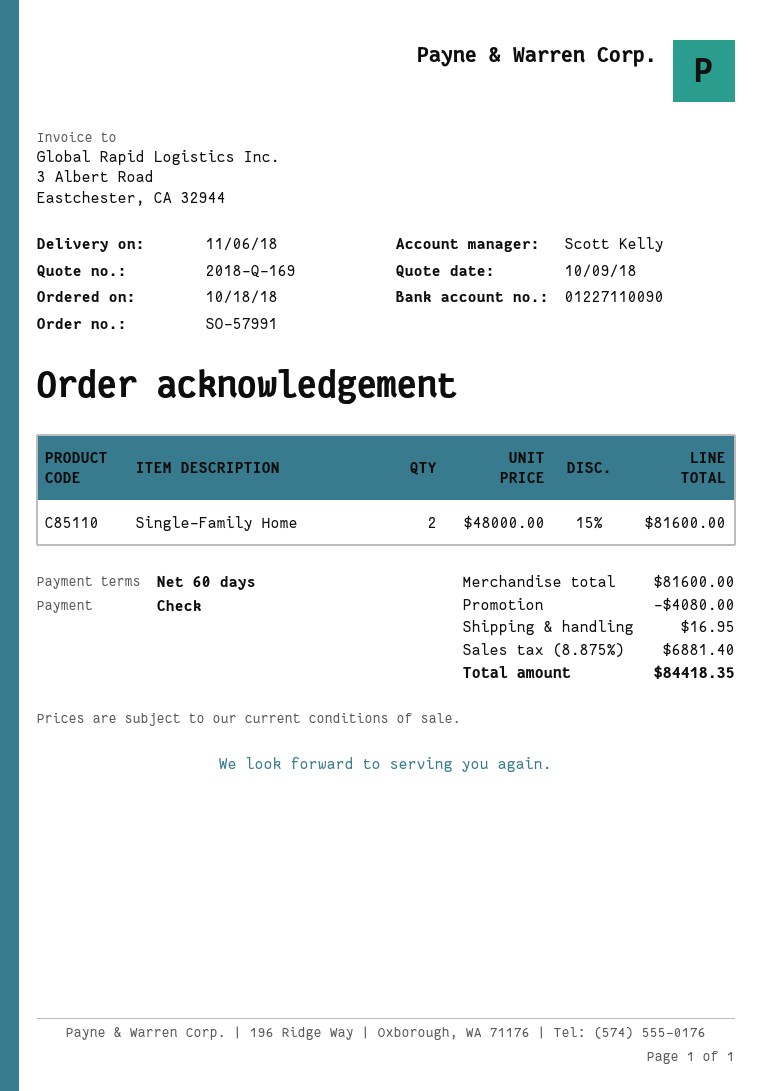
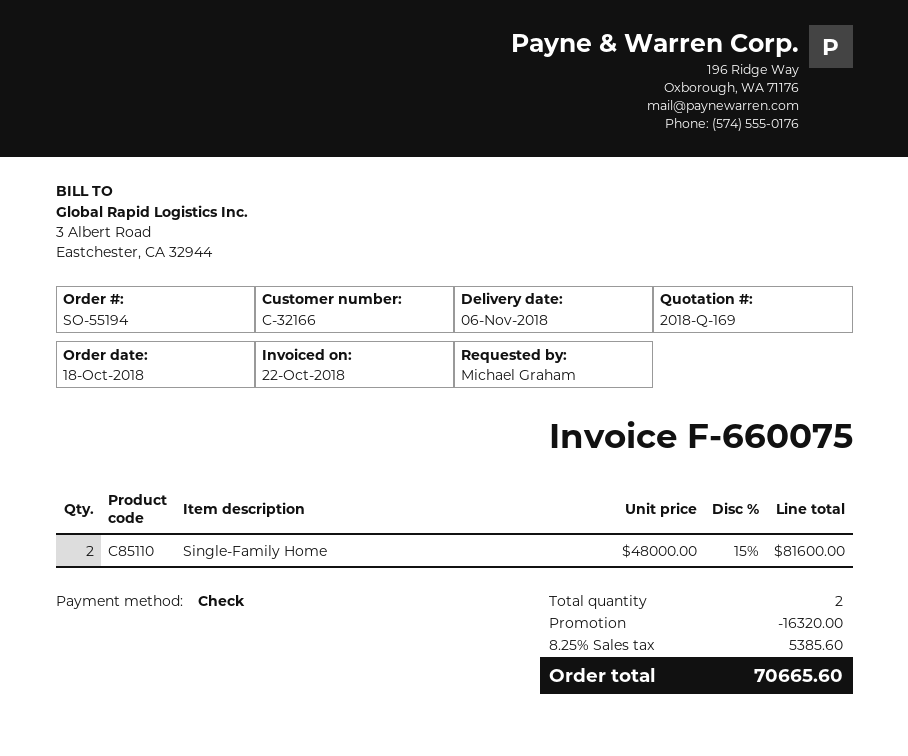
order number: SO-57991 -> SO-55194
discount: 4080.00 -> 16320.00
shipping: 16.95 -> none
tax: 8.875% = 6881.40 -> 8.25% = 5385.60
total: 84418.35 -> 70665.60

